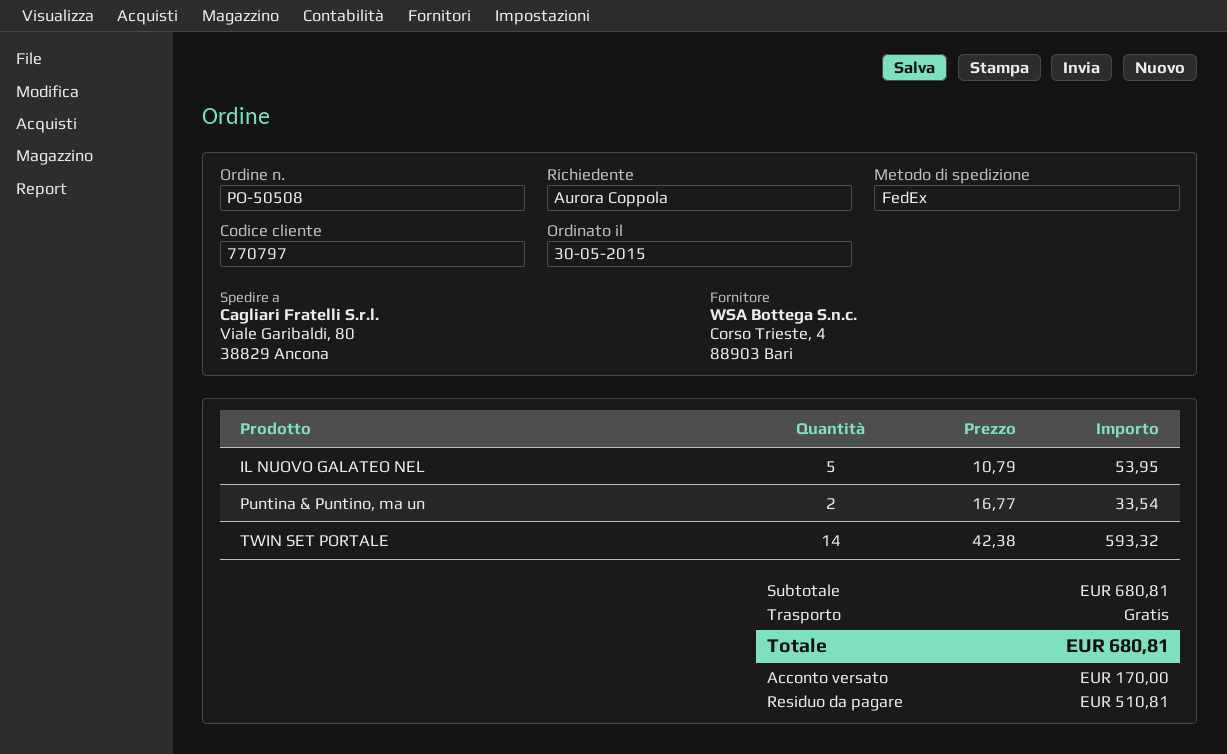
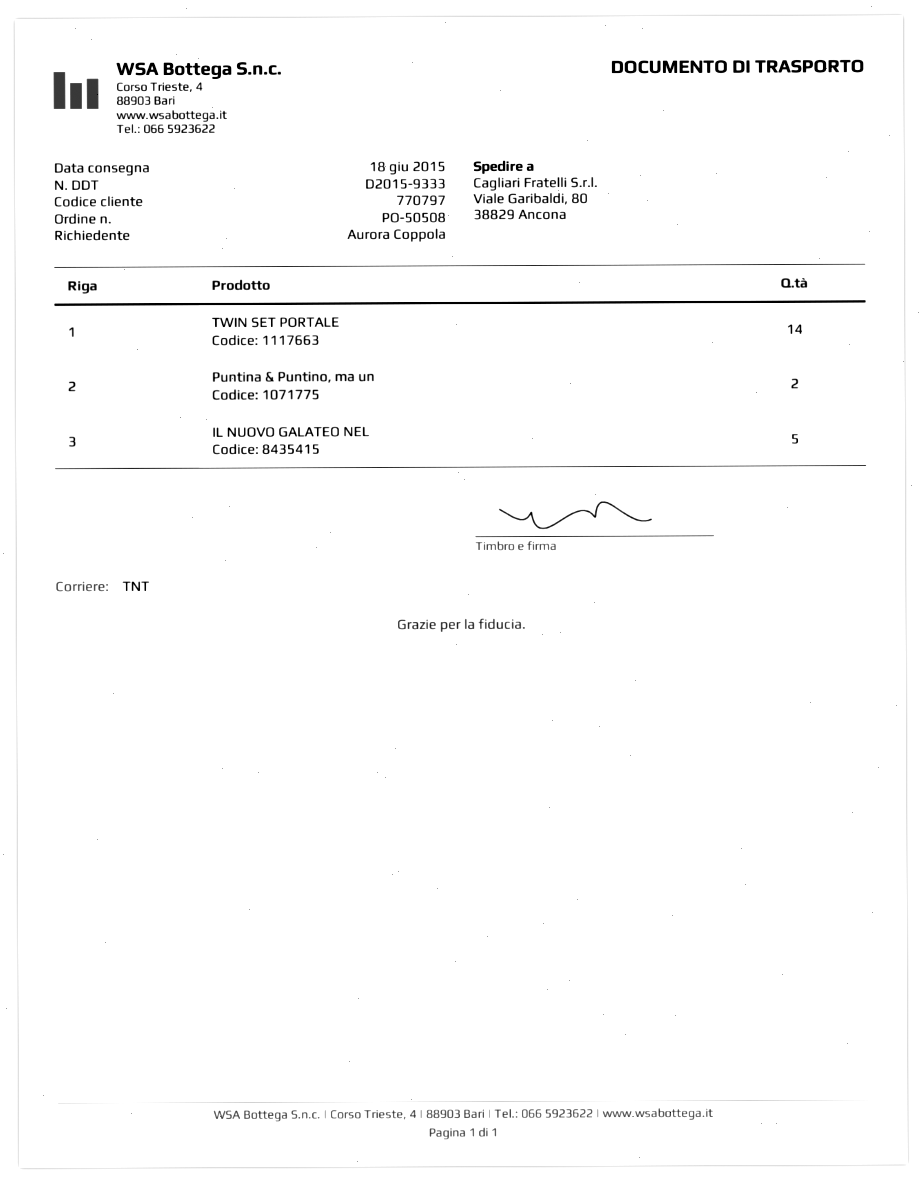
shipping method: FedEx -> TNT

